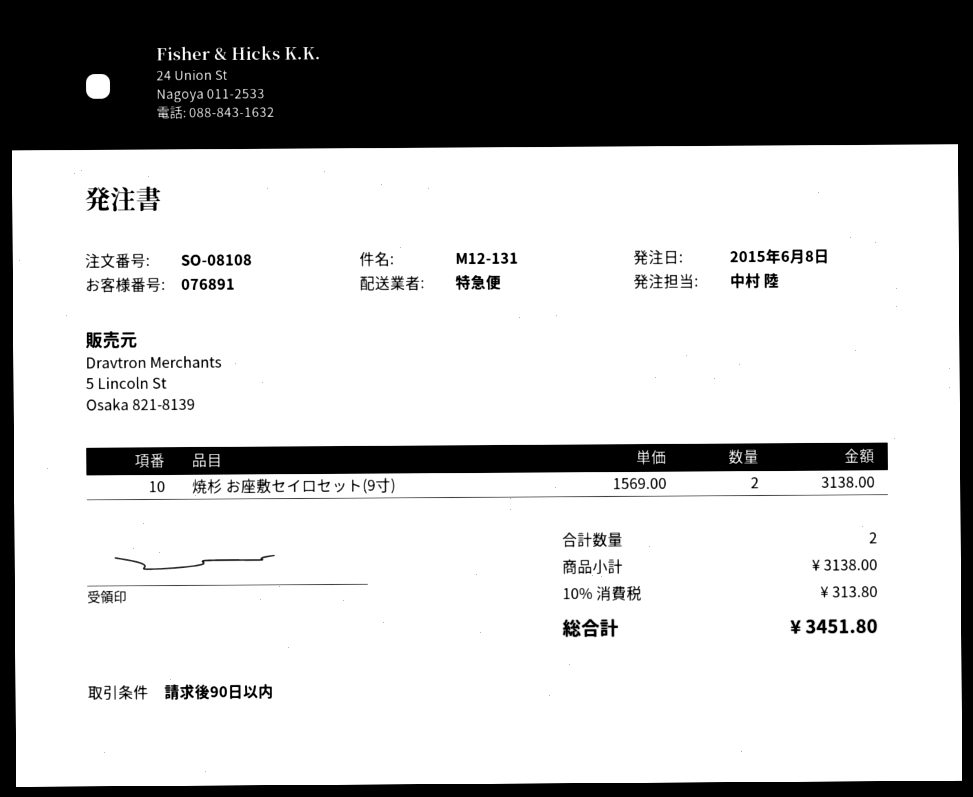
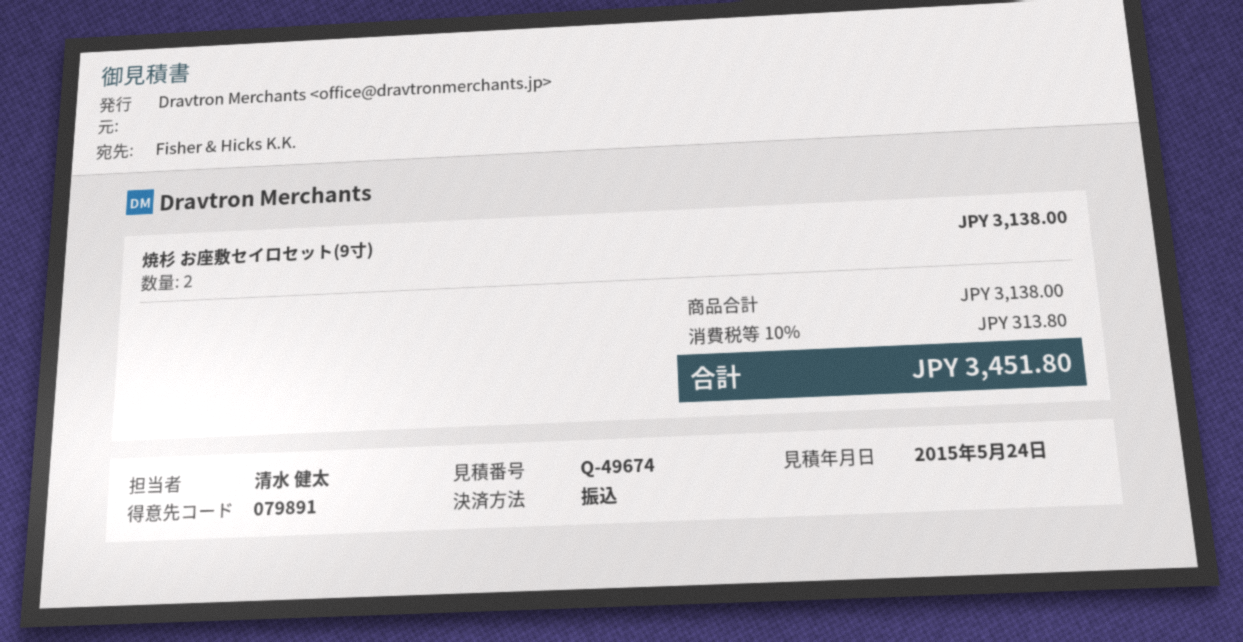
customer number: 076891 -> 079891

